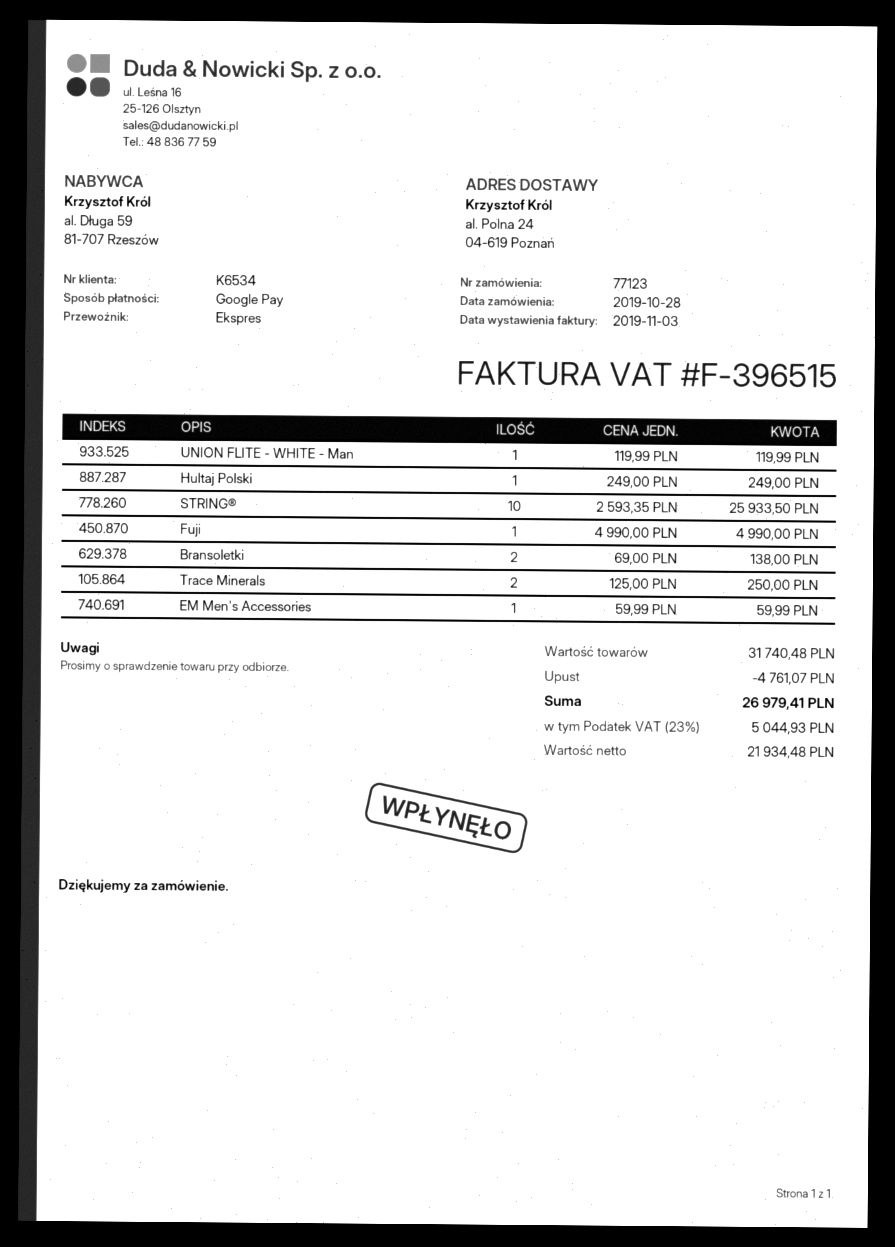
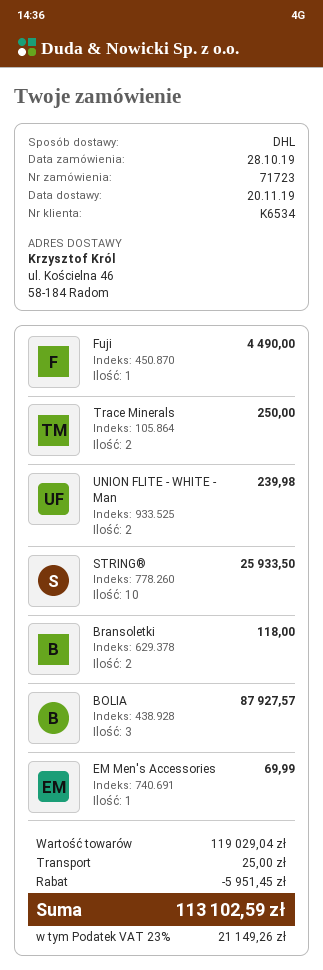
order number: 77123 -> 71723
shipping method: express -> DHL
ship to: al. Polna 24, 04-619 Poznań -> ul. Kościelna 46, 58-184 Radom
UNION FLITE - WHITE - Man: 1 for 119.99 -> 2 for 239.98
Hultaj Polski: 1 for 249.00 -> none
Fuji: 1 for 4990.00 -> 1 for 4490.00
Bransoletki: 2 for 138.00 -> 2 for 118.00
EM Men's Accessories: 1 for 59.99 -> 1 for 69.99
BOLIA: none -> 3 for 87927.57
subtotal: 31740.48 -> 119029.04
discount: 4761.07 -> 5951.45
shipping: none -> 25.00
tax: 23% = 5044.93 -> 23% = 21149.26
total: 26979.41 -> 113102.59

